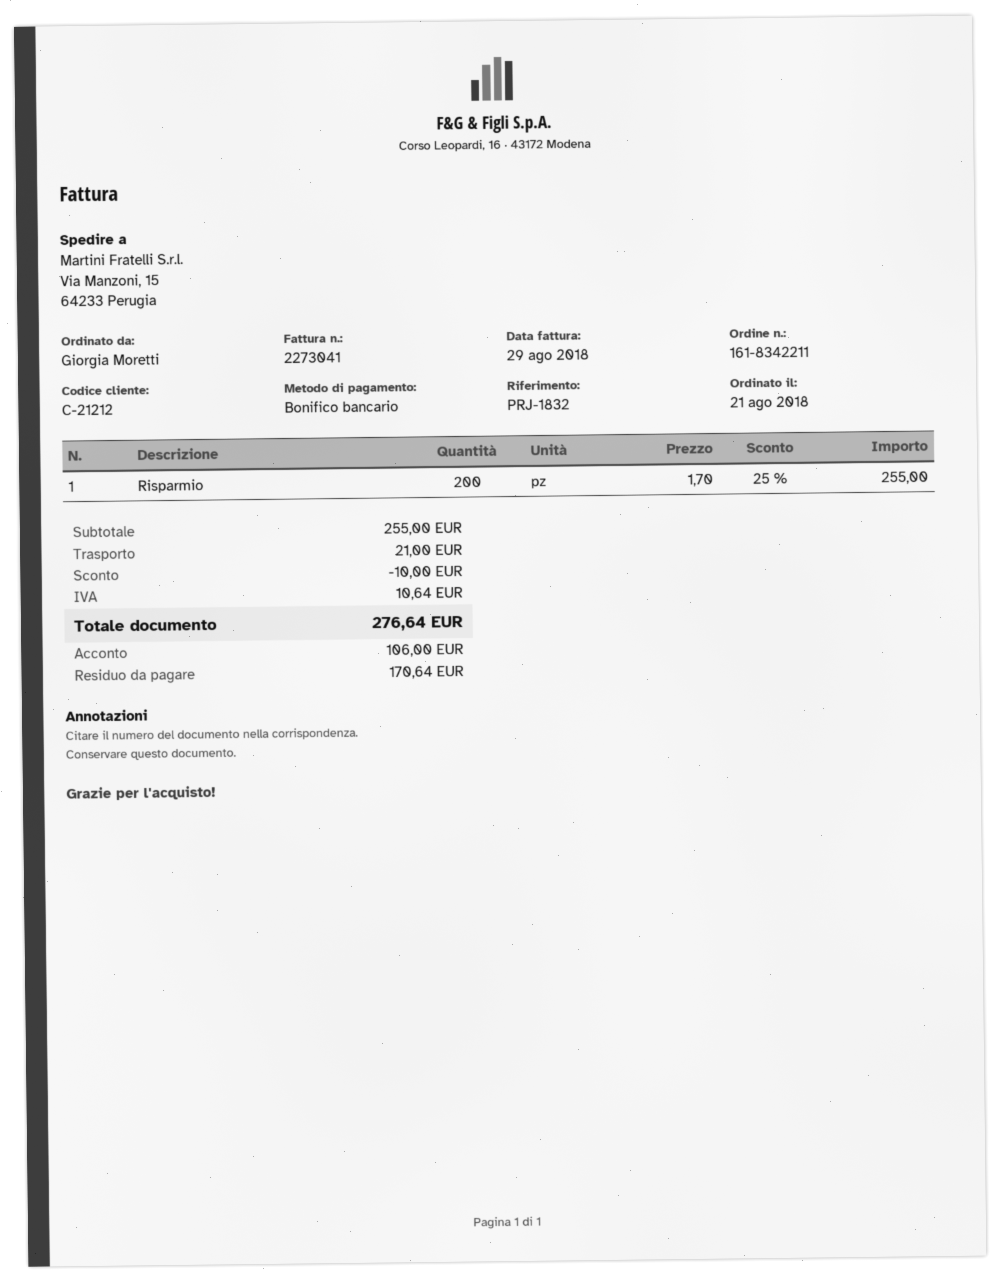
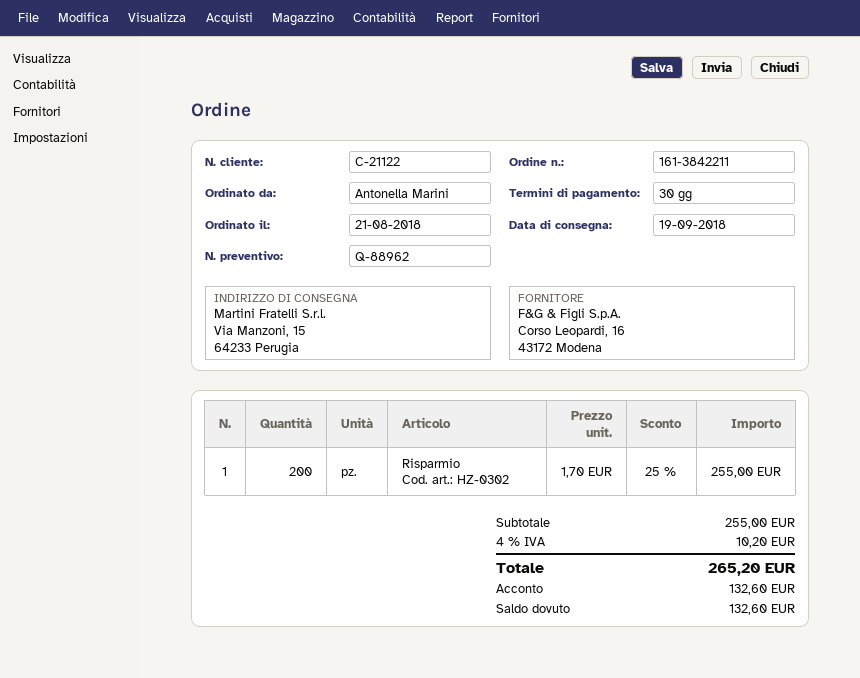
order number: 161-8342211 -> 161-3842211
customer number: C-21212 -> C-21122
ordered by: Giorgia Moretti -> Antonella Marini
discount: 10.00 -> none
shipping: 21.00 -> none
tax: 10.64 -> 10.20
total: 276.64 -> 265.20
deposit: 106.00 -> 132.60
balance: 170.64 -> 132.60

